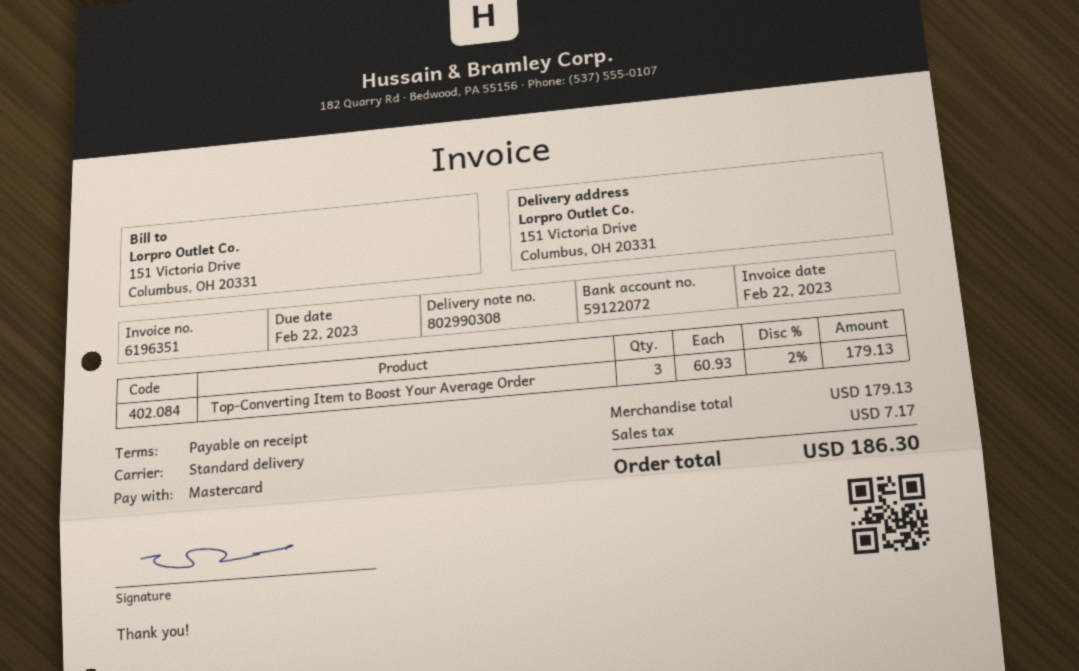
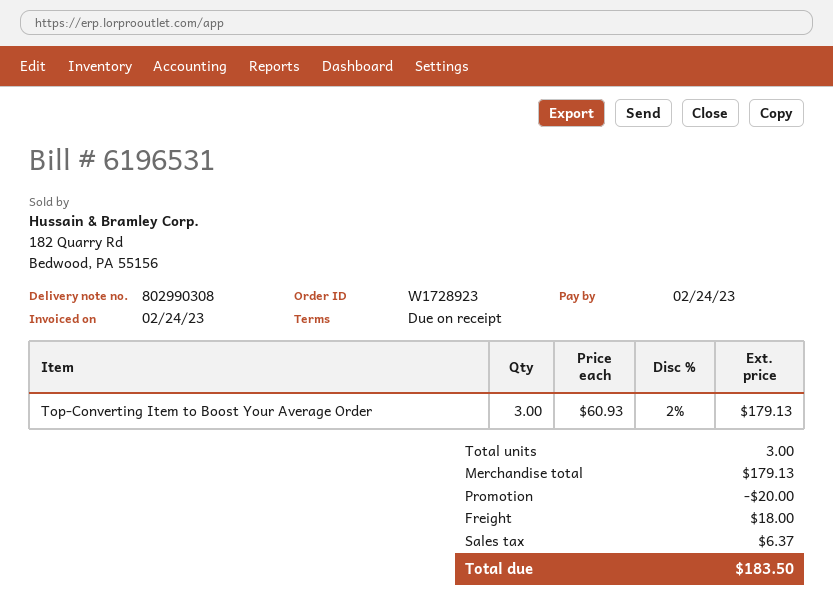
invoice number: 6196351 -> 6196531
invoice date: 2023-02-22 -> 2023-02-24
due date: 2023-02-22 -> 2023-02-24
discount: none -> 20.00
shipping: none -> 18.00
tax: 7.17 -> 6.37
total: 186.30 -> 183.50

